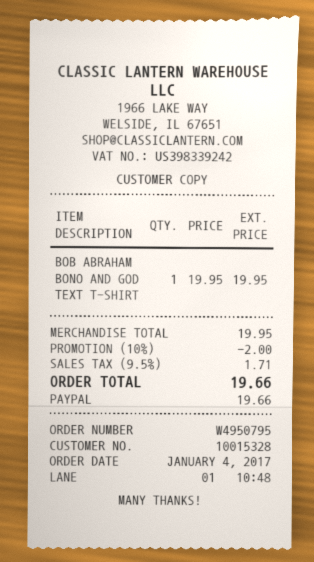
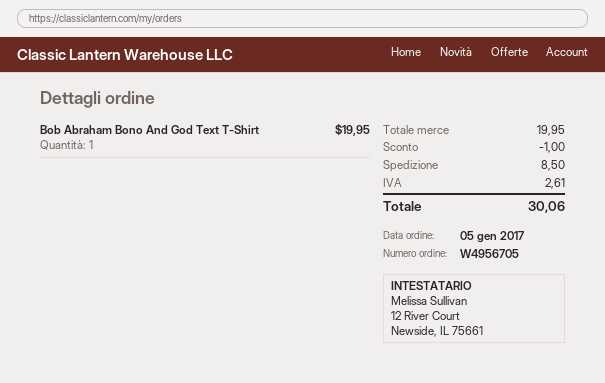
order number: W4950795 -> W4956705
order date: 2017-01-04 -> 2017-01-05
discount: 2.00 -> 1.00
shipping: none -> 8.50
tax: 1.71 -> 2.61
total: 19.66 -> 30.06

